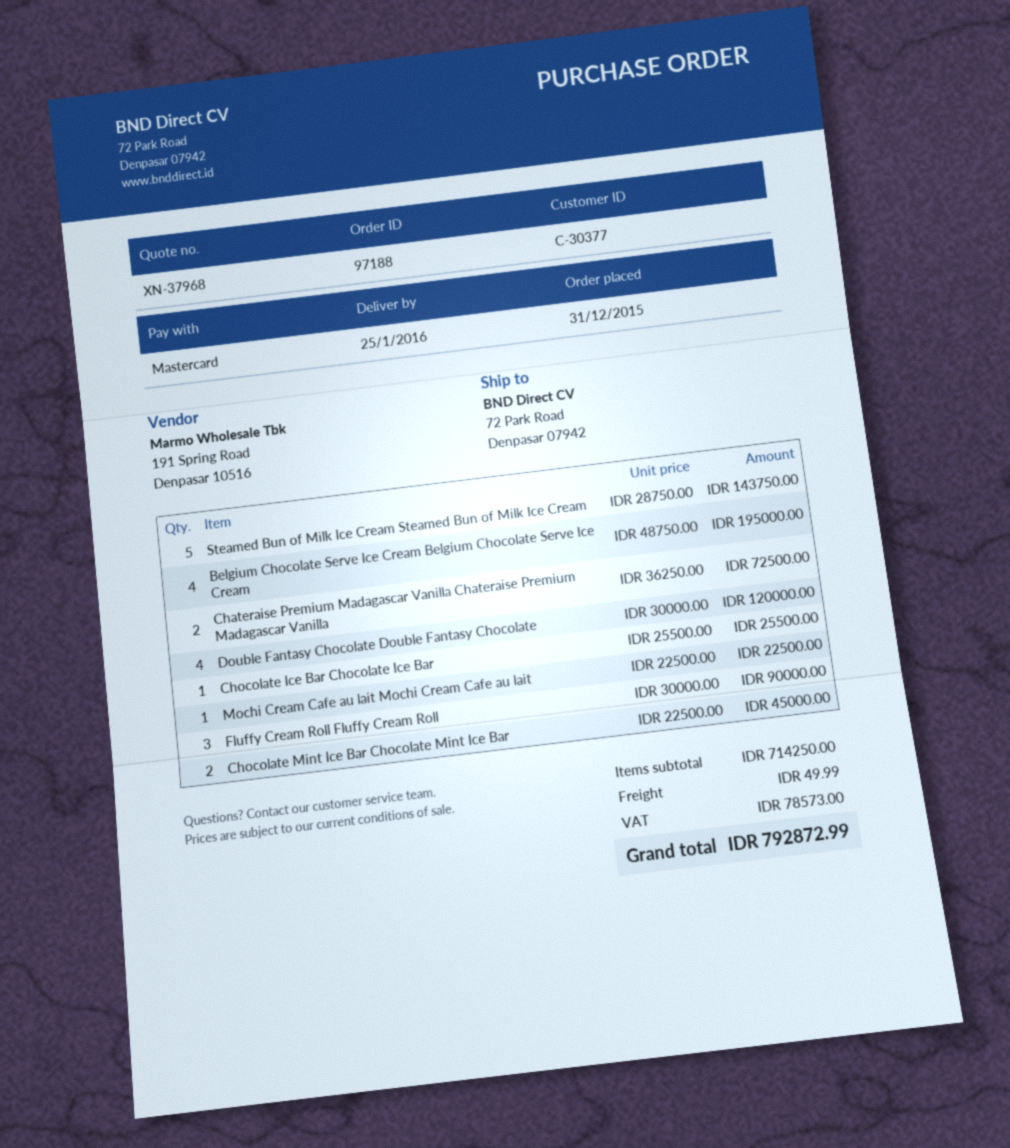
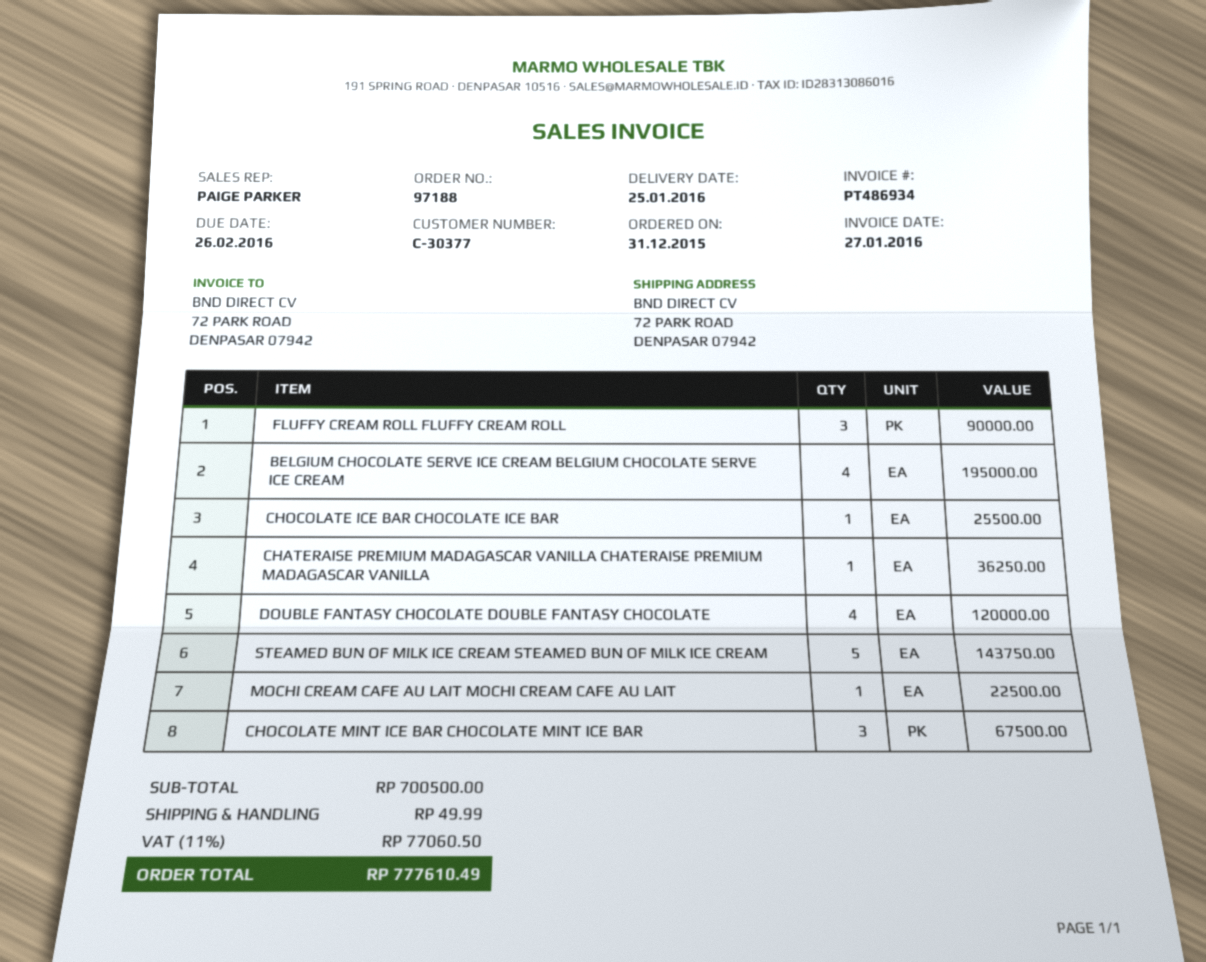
Chateraise Premium Madagascar Vanilla Chateraise Premium Madagascar Vanilla: 2 for 72500.00 -> 1 for 36250.00
Chocolate Mint Ice Bar Chocolate Mint Ice Bar: 2 for 45000.00 -> 3 for 67500.00
subtotal: 714250.00 -> 700500.00
tax: 78573.00 -> 77060.50
total: 792872.99 -> 777610.49

